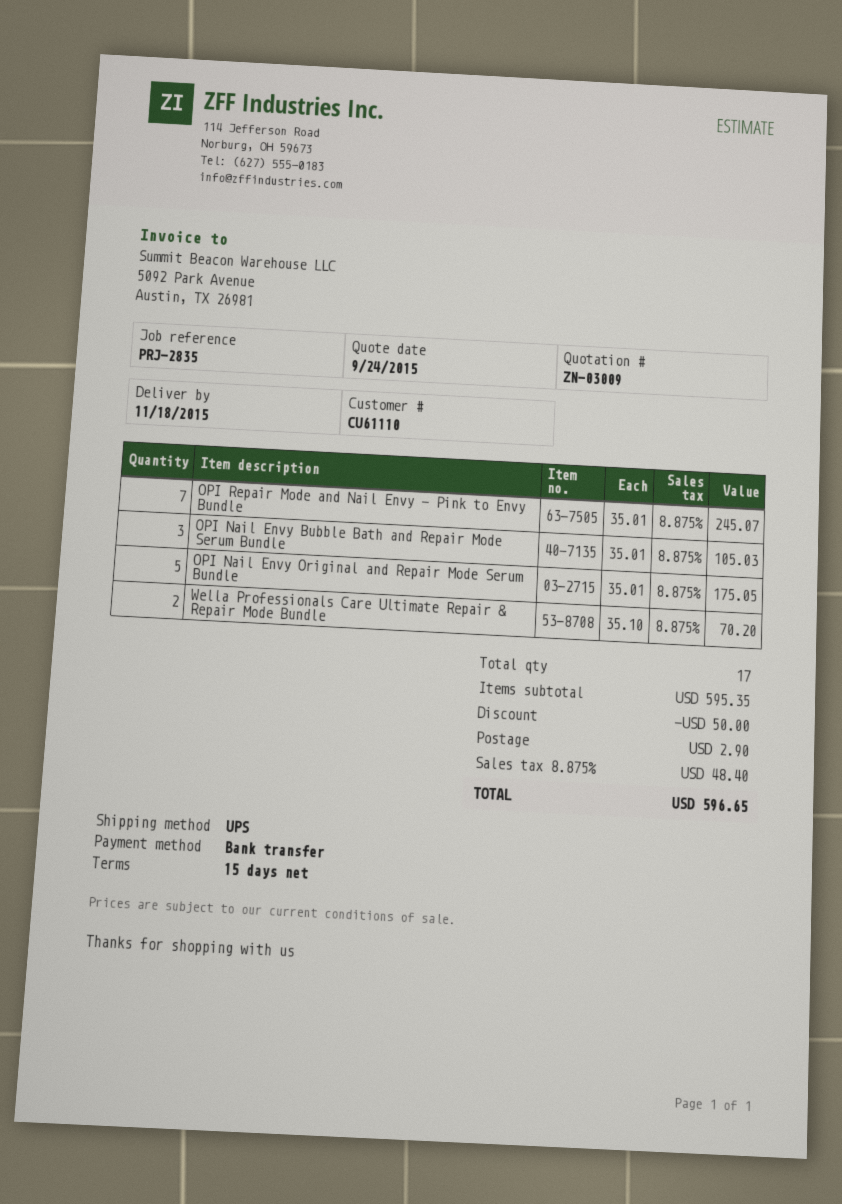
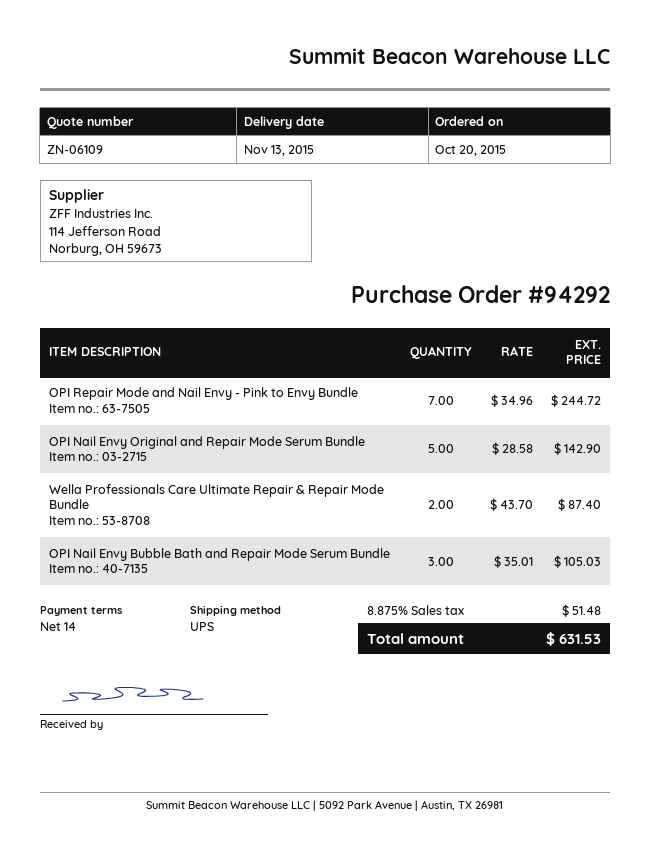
quote number: ZN-03009 -> ZN-06109
delivery date: 2015-11-18 -> 2015-11-13
payment terms: 15 days -> 14 days
OPI Repair Mode and Nail Envy - Pink to Envy Bundle: 7 x 35.01 = 245.07 -> 7 x 34.96 = 244.72
OPI Nail Envy Original and Repair Mode Serum Bundle: 5 x 35.01 = 175.05 -> 5 x 28.58 = 142.90
Wella Professionals Care Ultimate Repair & Repair Mode Bundle: 2 x 35.10 = 70.20 -> 2 x 43.70 = 87.40
discount: 50.00 -> none
shipping: 2.90 -> none
tax: 8.875% = 48.40 -> 8.875% = 51.48
total: 596.65 -> 631.53

